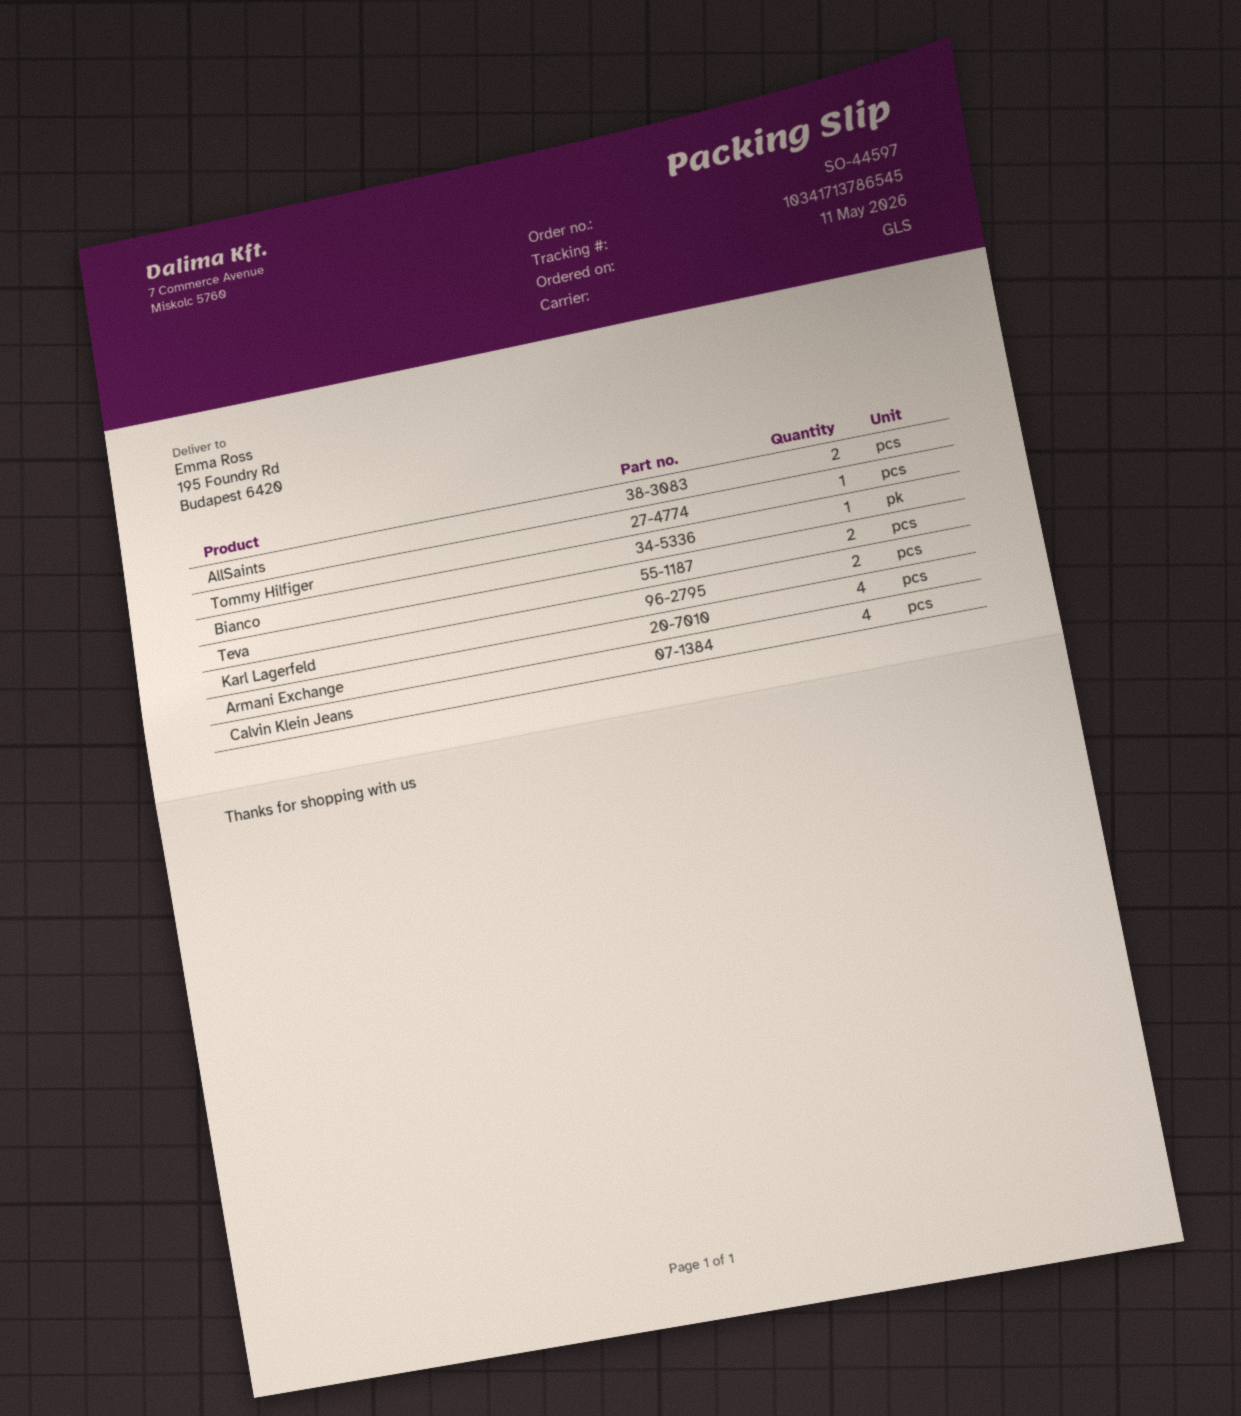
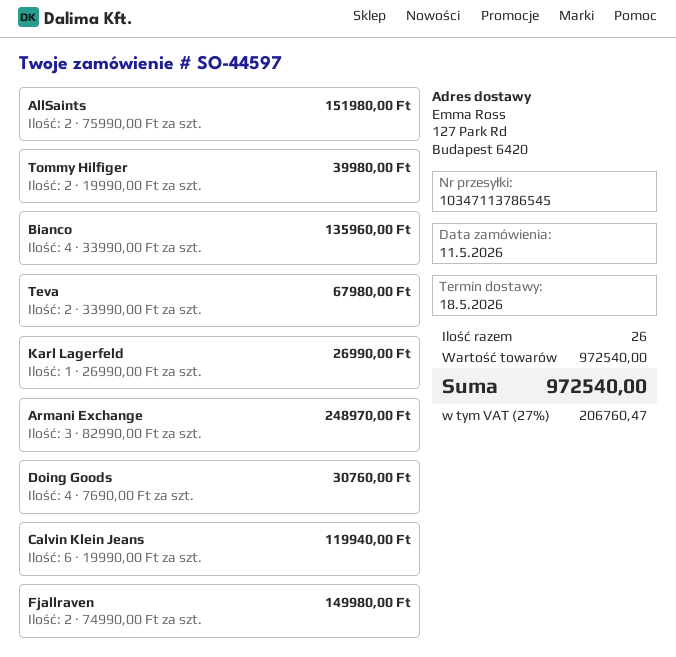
tracking number: 10341713786545 -> 10347113786545
ship to: 195 Foundry Rd, Budapest 6420 -> 127 Park Rd, Budapest 6420
Tommy Hilfiger: 1 -> 2
Bianco: 1 -> 4
Karl Lagerfeld: 2 -> 1
Armani Exchange: 4 -> 3
Calvin Klein Jeans: 4 -> 6
Doing Goods: none -> 4
Fjallraven: none -> 2

